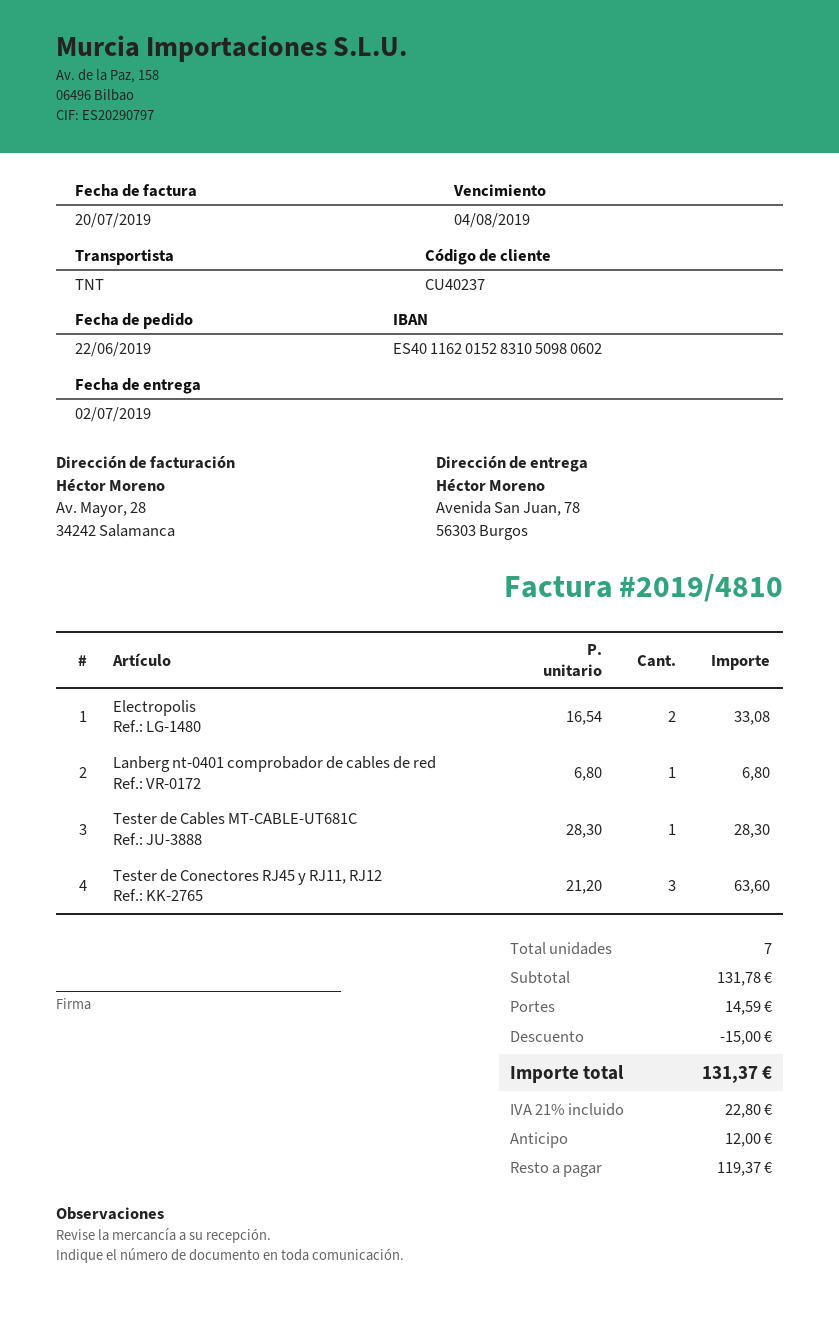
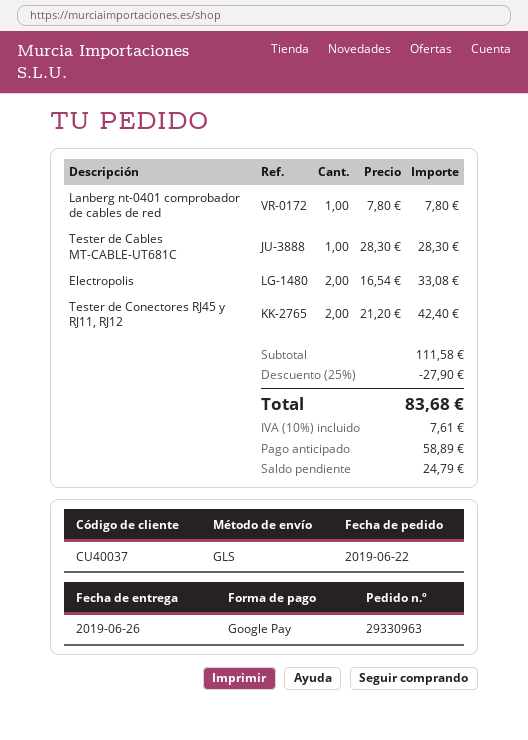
delivery date: 2019-07-02 -> 2019-06-26
customer number: CU40237 -> CU40037
shipping method: TNT -> GLS
Lanberg nt-0401 comprobador de cables de red: 1 x 6.80 = 6.80 -> 1 x 7.80 = 7.80
Tester de Conectores RJ45 y RJ11, RJ12: 3 x 21.20 = 63.60 -> 2 x 21.20 = 42.40
subtotal: 131.78 -> 111.58
discount: 15.00 -> 27.90
shipping: 14.59 -> none
tax: 21% = 22.80 -> 10% = 7.61
total: 131.37 -> 83.68
deposit: 12.00 -> 58.89
balance: 119.37 -> 24.79

